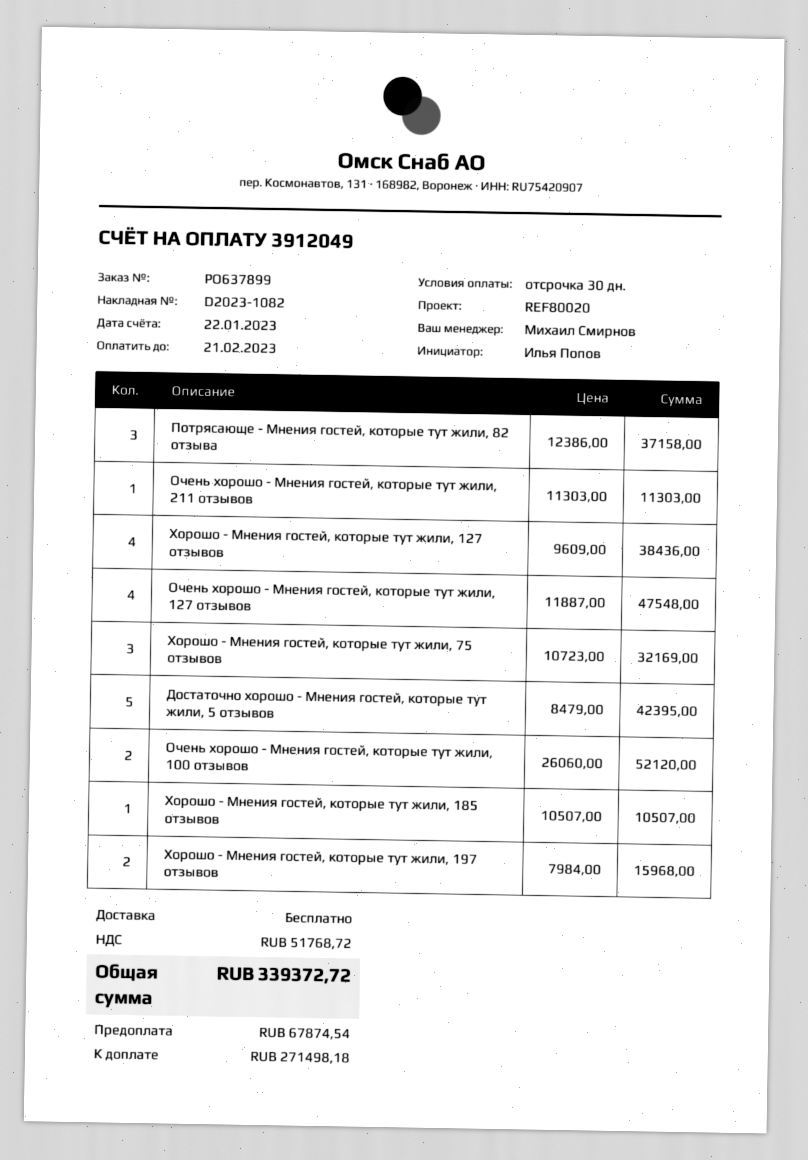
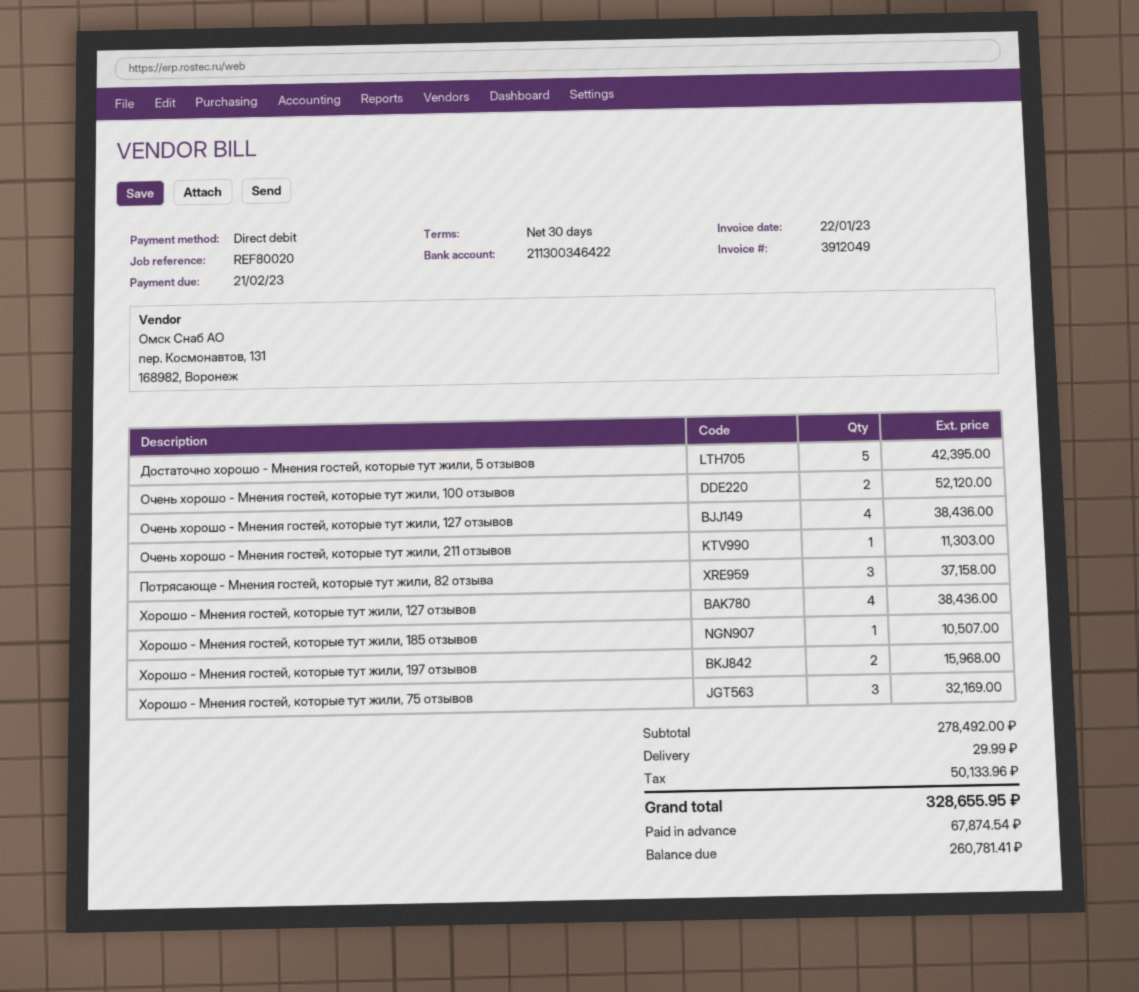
Очень хорошо - Мнения гостей, которые тут жили, 127 отзывов: 4 for 47548.00 -> 4 for 38436.00
shipping: 0.00 -> 29.99
tax: 51768.72 -> 50133.96
total: 339372.72 -> 328655.95
balance: 271498.18 -> 260781.41

